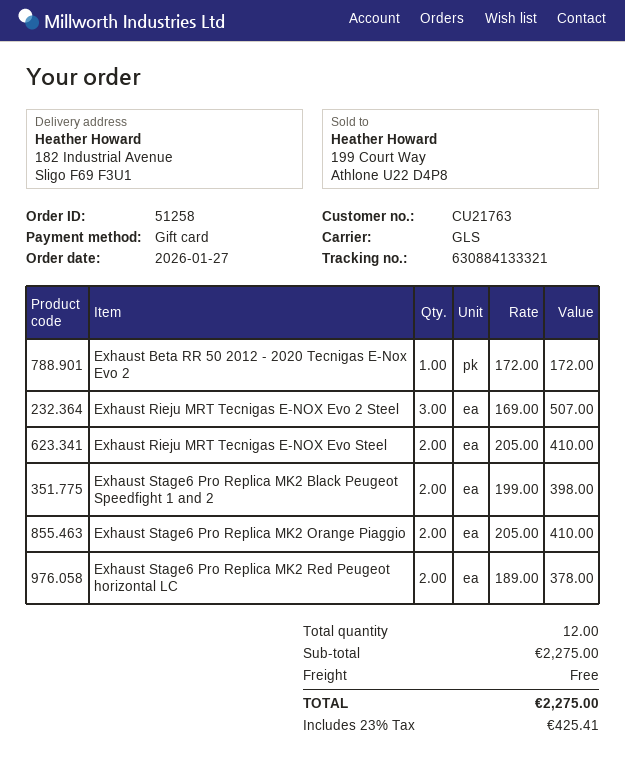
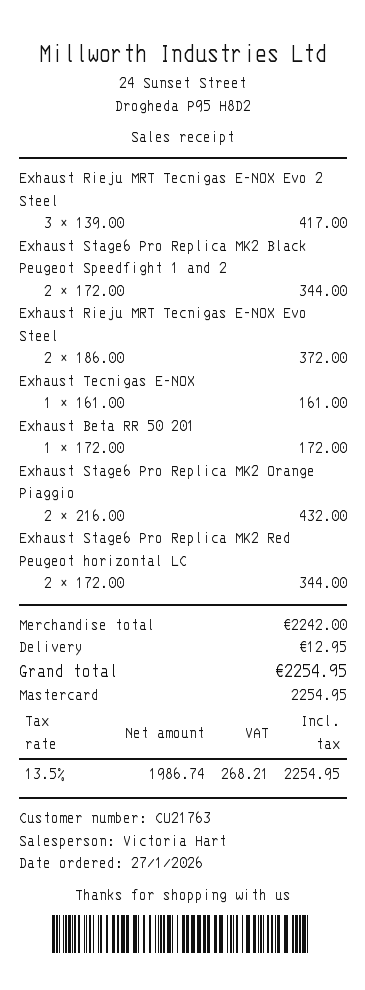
payment method: gift card -> Mastercard
Exhaust Rieju MRT Tecnigas E-NOX Evo 2 Steel: 3 x 169.00 = 507.00 -> 3 x 139.00 = 417.00
Exhaust Rieju MRT Tecnigas E-NOX Evo Steel: 2 x 205.00 = 410.00 -> 2 x 186.00 = 372.00
Exhaust Stage6 Pro Replica MK2 Black Peugeot Speedfight 1 and 2: 2 x 199.00 = 398.00 -> 2 x 172.00 = 344.00
Exhaust Stage6 Pro Replica MK2 Orange Piaggio: 2 x 205.00 = 410.00 -> 2 x 216.00 = 432.00
Exhaust Stage6 Pro Replica MK2 Red Peugeot horizontal LC: 2 x 189.00 = 378.00 -> 2 x 172.00 = 344.00
Exhaust Tecnigas E-NOX: none -> 1 x 161.00 = 161.00
subtotal: 2275.00 -> 2242.00
shipping: 0.00 -> 12.95
tax: 23% = 425.41 -> 13.5% = 268.21
total: 2275.00 -> 2254.95

